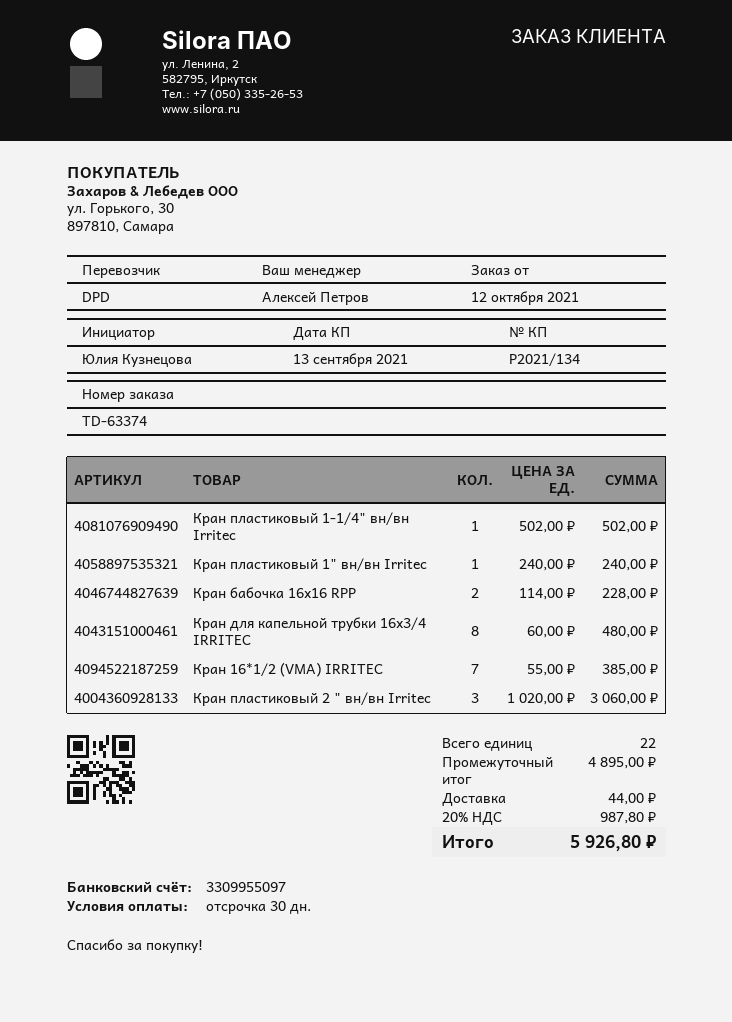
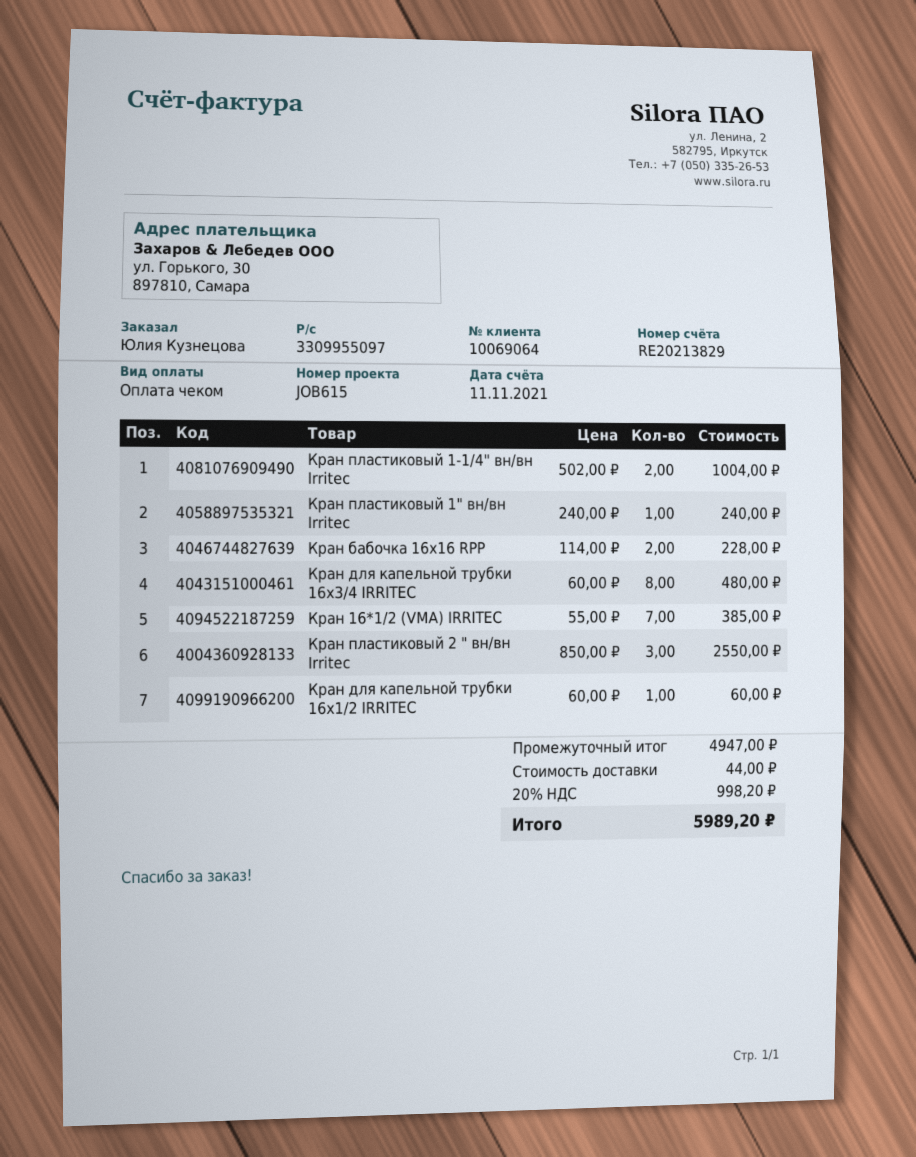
Кран пластиковый 1-1/4" вн/вн Irritec: 1 x 502.00 = 502.00 -> 2 x 502.00 = 1004.00
Кран пластиковый 2 " вн/вн Irritec: 3 x 1020.00 = 3060.00 -> 3 x 850.00 = 2550.00
Кран для капельной трубки 16х1/2 IRRITEC: none -> 1 x 60.00 = 60.00
subtotal: 4895.00 -> 4947.00
tax: 20% = 987.80 -> 20% = 998.20
total: 5926.80 -> 5989.20

